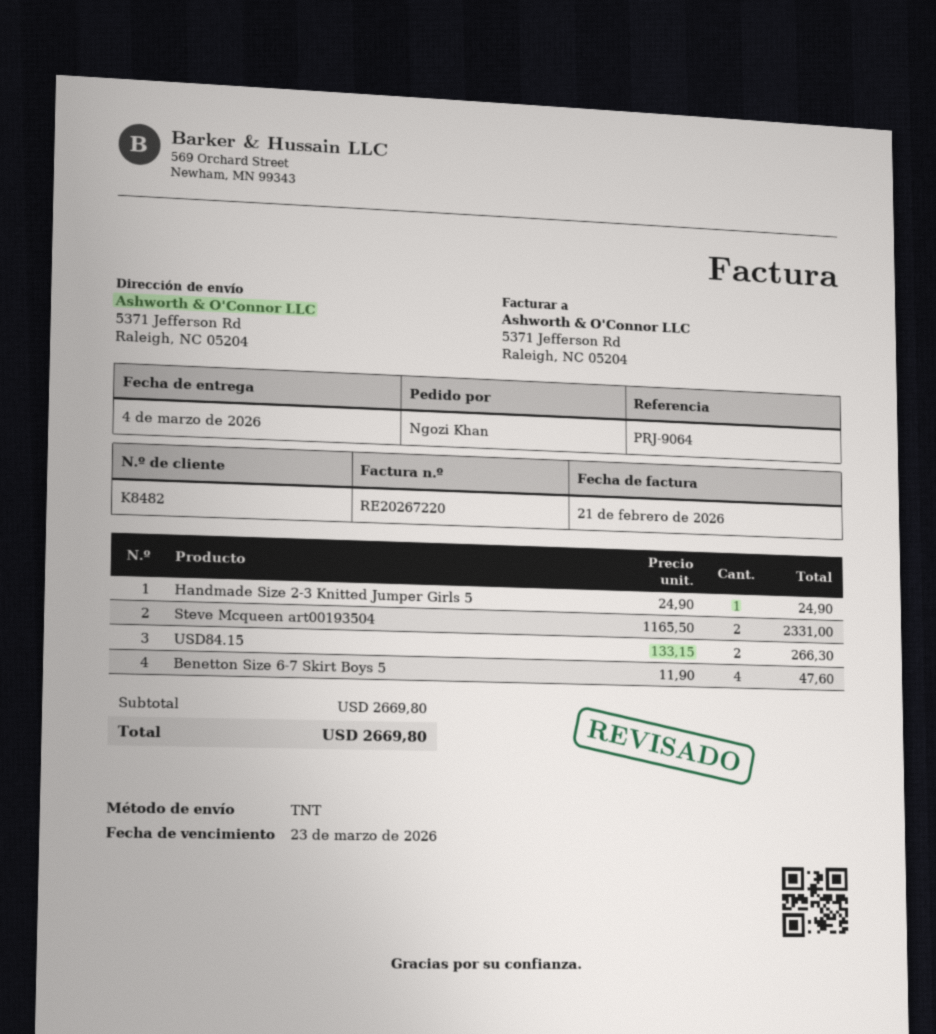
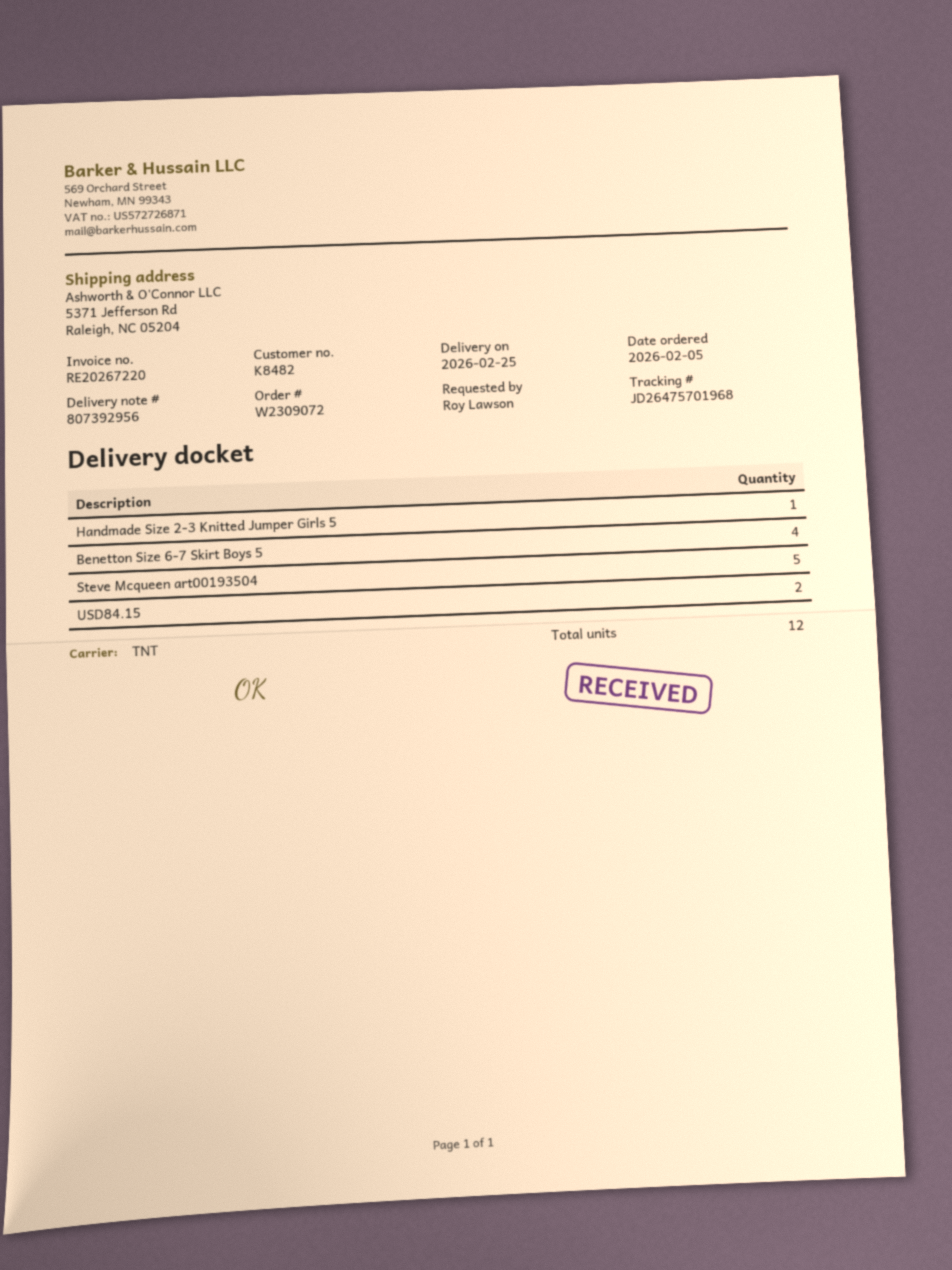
delivery date: 2026-03-04 -> 2026-02-25
ordered by: Ngozi Khan -> Roy Lawson
Steve Mcqueen art00193504: 2 -> 5

